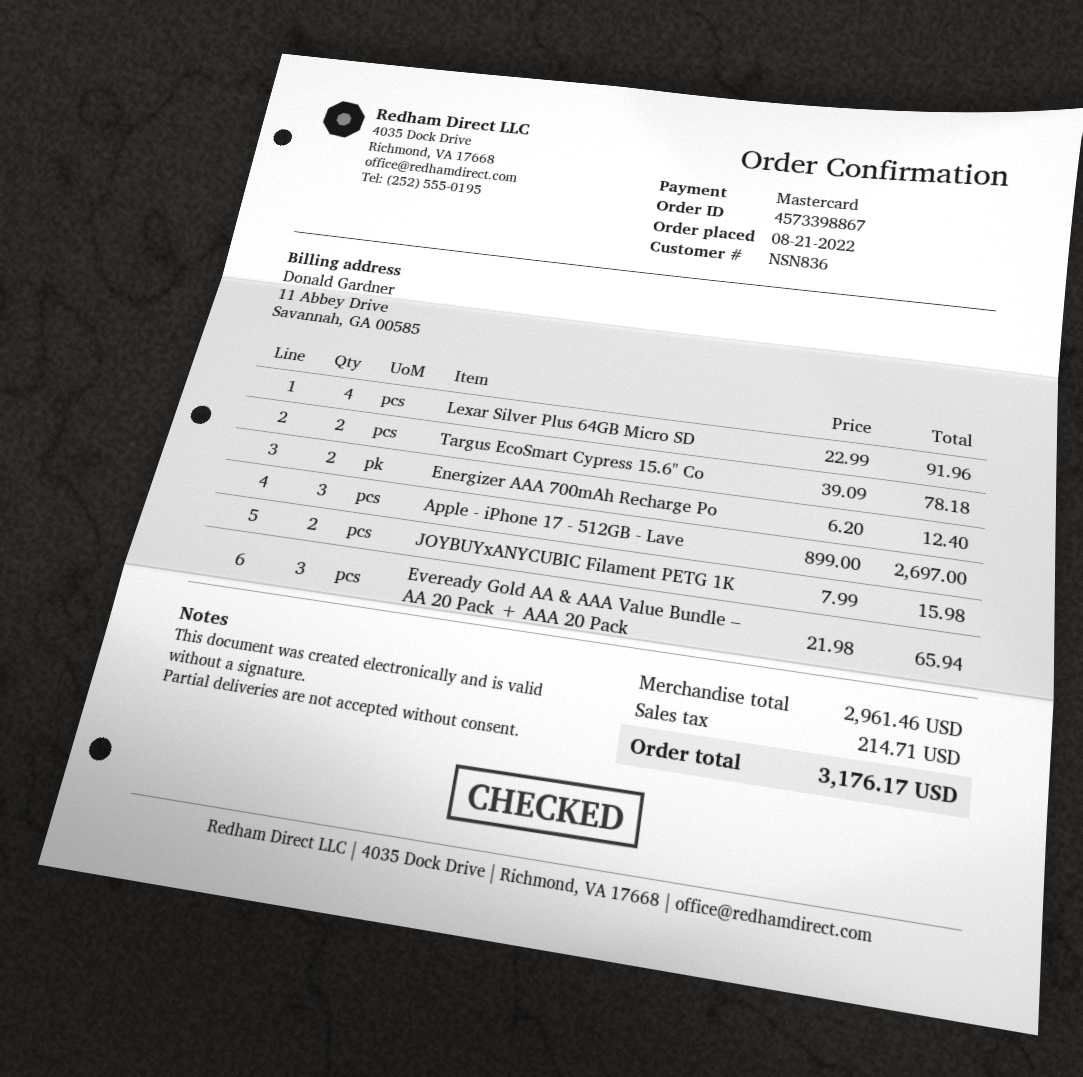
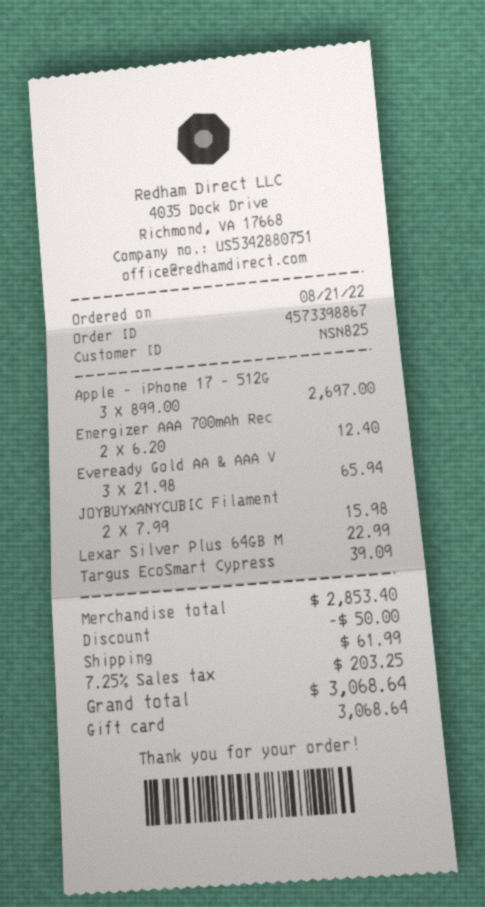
customer number: NSN836 -> NSN825
payment method: Mastercard -> gift card
Lexar Silver Plus 64GB Micro SD: 4 x 22.99 = 91.96 -> 1 x 22.99 = 22.99
Targus EcoSmart Cypress 15.6" Co: 2 x 39.09 = 78.18 -> 1 x 39.09 = 39.09
subtotal: 2961.46 -> 2853.40
discount: none -> 50.00
shipping: none -> 61.99
tax: 214.71 -> 203.25
total: 3176.17 -> 3068.64

